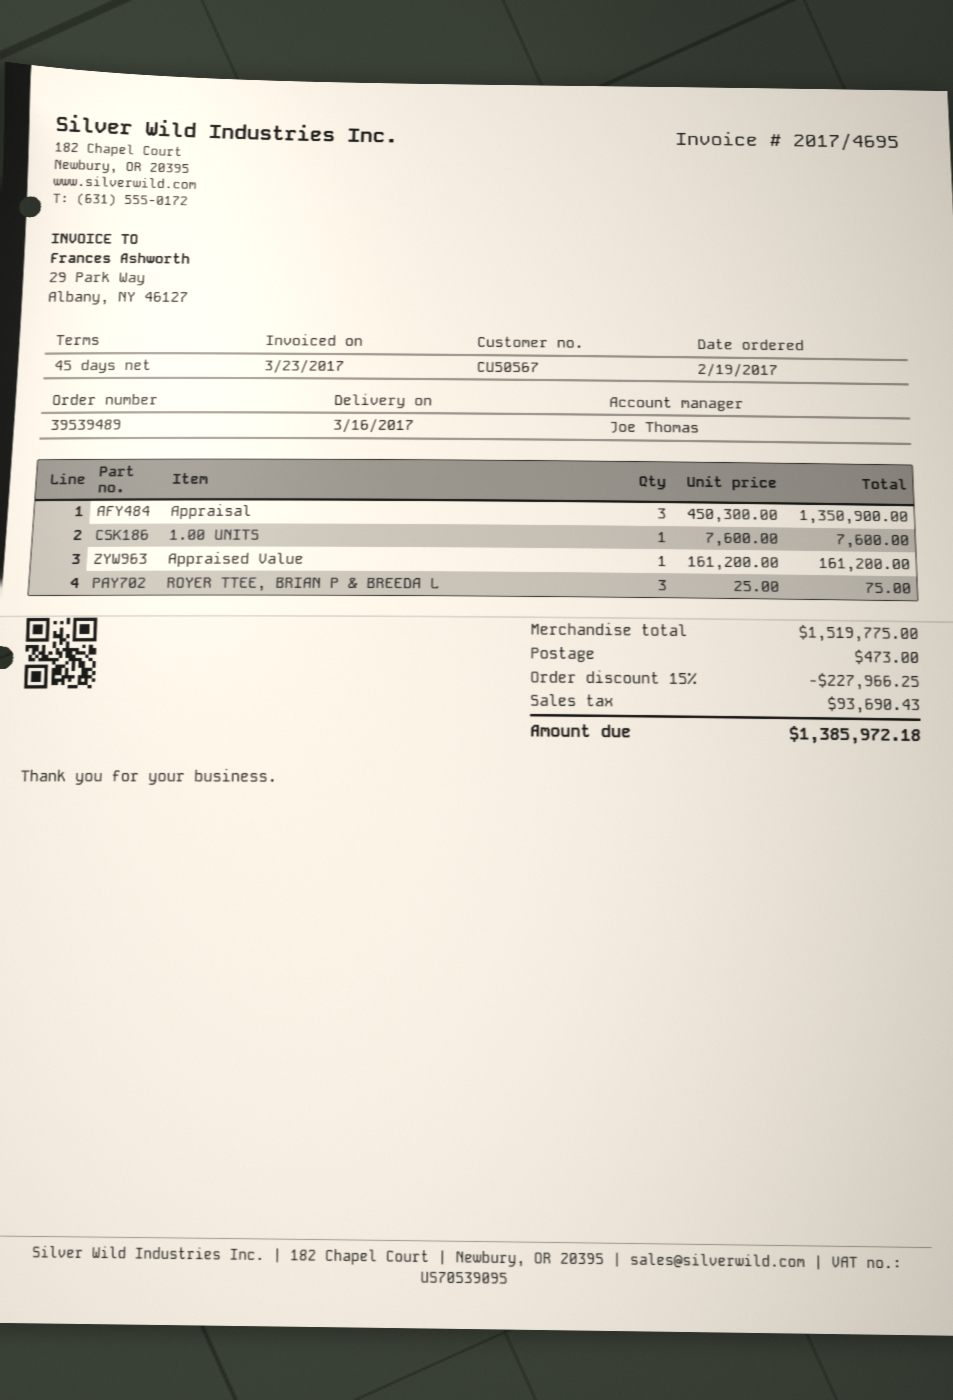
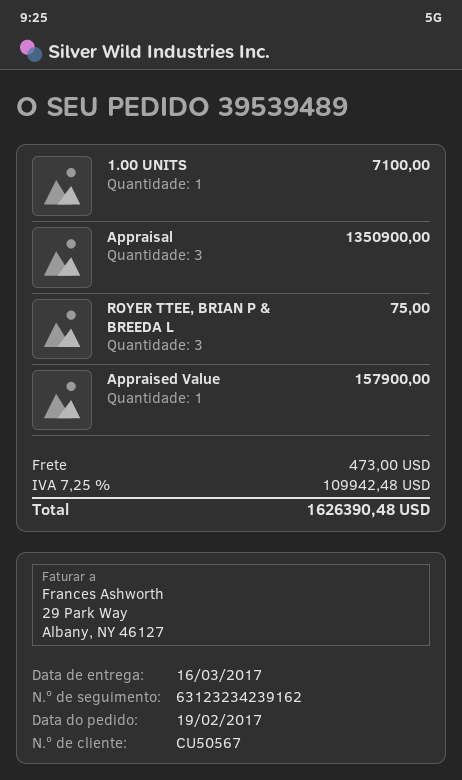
1.00 UNITS: 1 for 7600.00 -> 1 for 7100.00
Appraised Value: 1 for 161200.00 -> 1 for 157900.00
discount: 15% = 227966.25 -> none
tax: 93690.43 -> 109942.48
total: 1385972.18 -> 1626390.48

